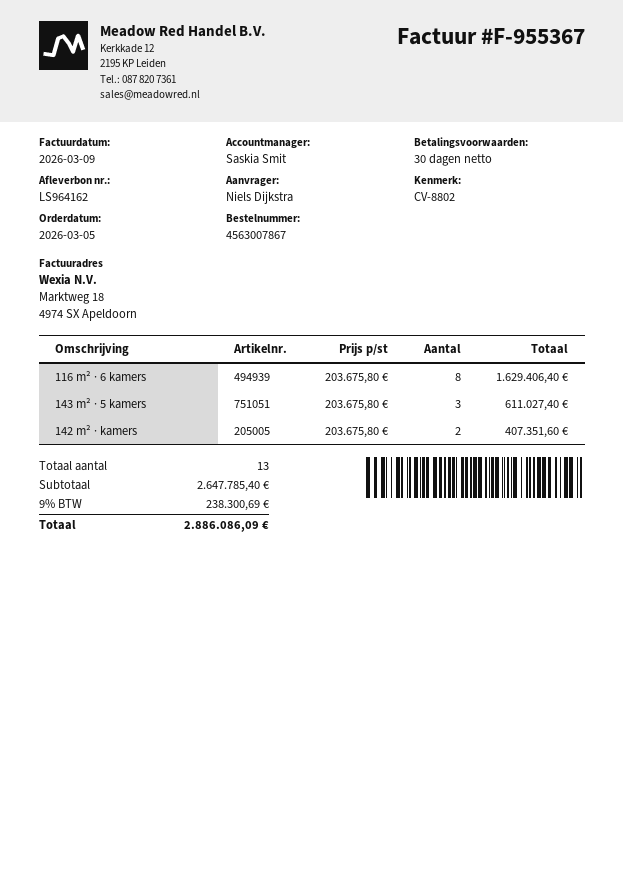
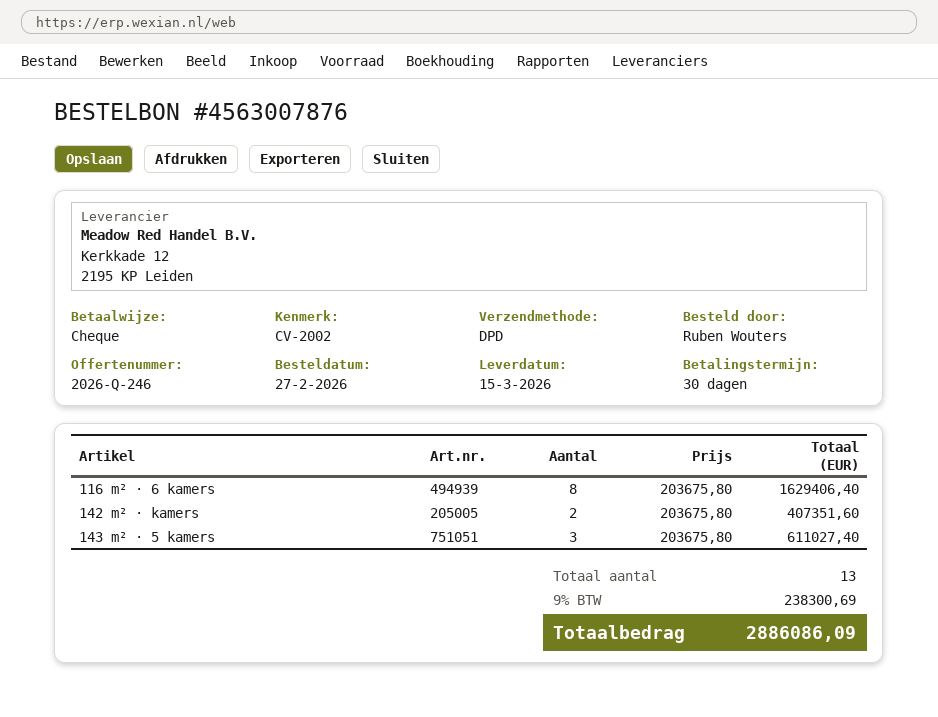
order number: 4563007867 -> 4563007876
order date: 2026-03-05 -> 2026-02-27
reference: CV-8802 -> CV-2002
ordered by: Niels Dijkstra -> Ruben Wouters

